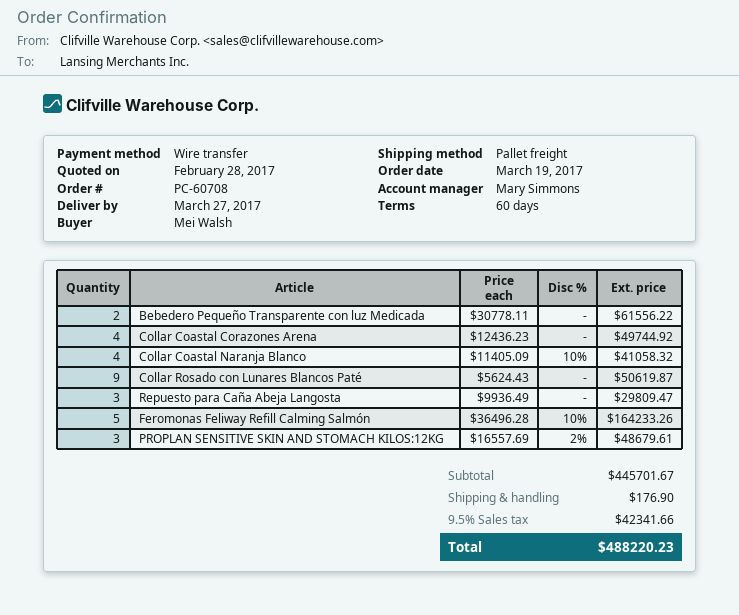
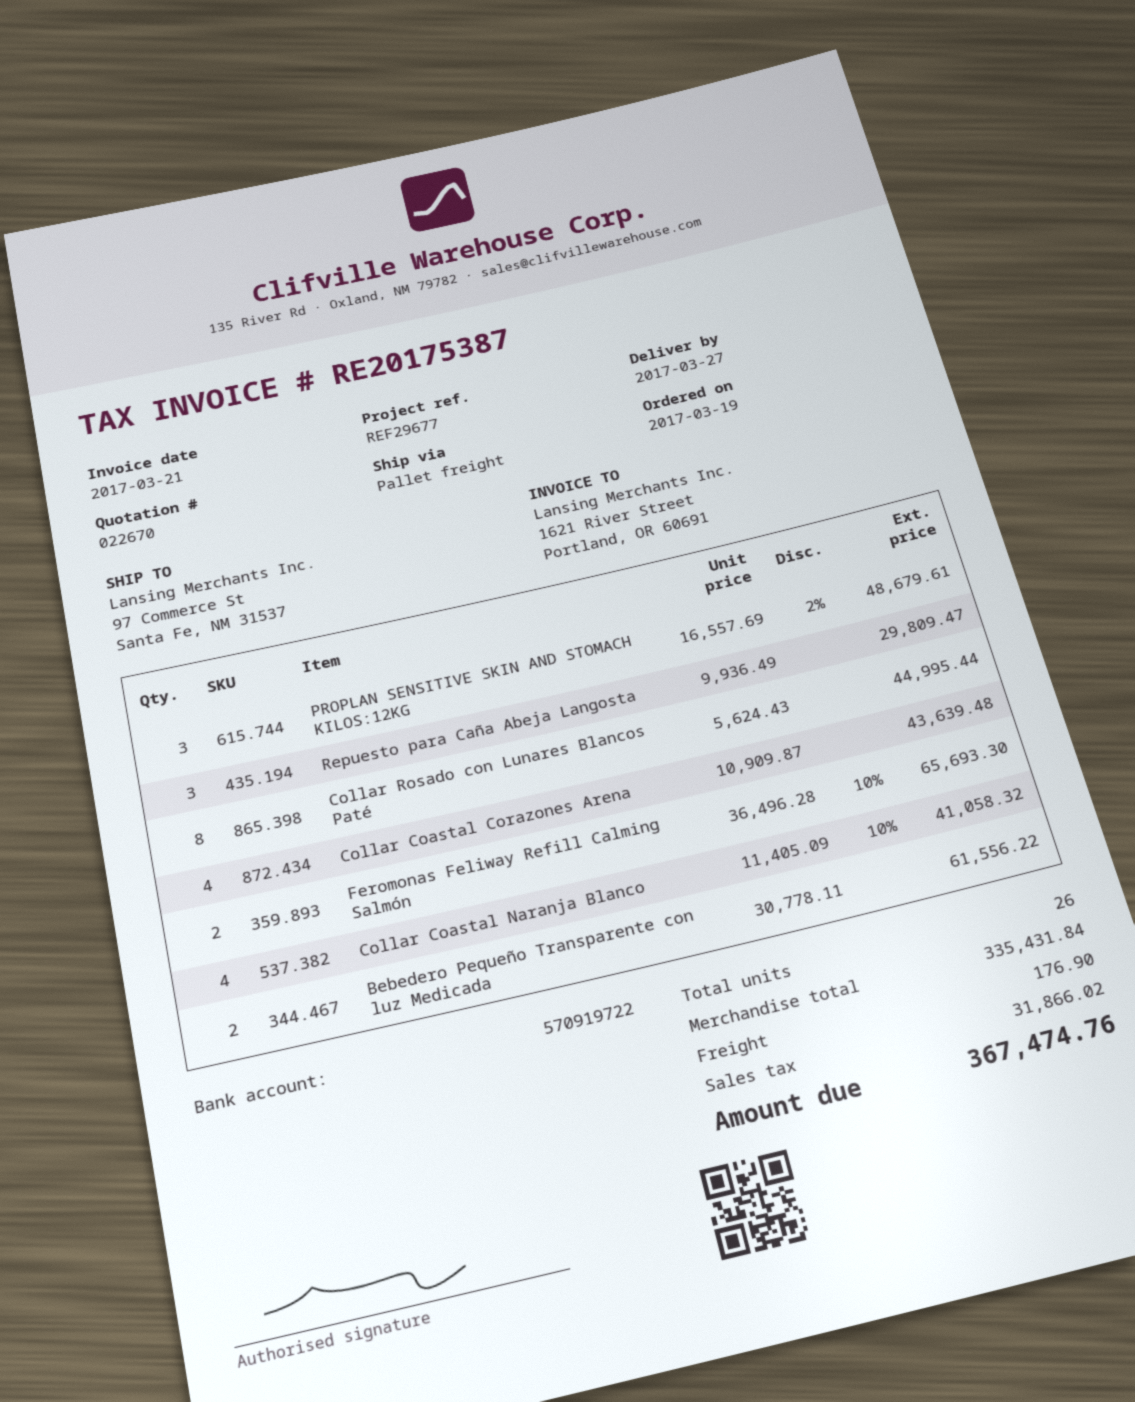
Collar Coastal Corazones Arena: 4 x 12436.23 = 49744.92 -> 4 x 10909.87 = 43639.48
Collar Rosado con Lunares Blancos Paté: 9 x 5624.43 = 50619.87 -> 8 x 5624.43 = 44995.44
Feromonas Feliway Refill Calming Salmón: 5 x 36496.28 - 10% = 164233.26 -> 2 x 36496.28 - 10% = 65693.30
subtotal: 445701.67 -> 335431.84
tax: 42341.66 -> 31866.02
total: 488220.23 -> 367474.76

